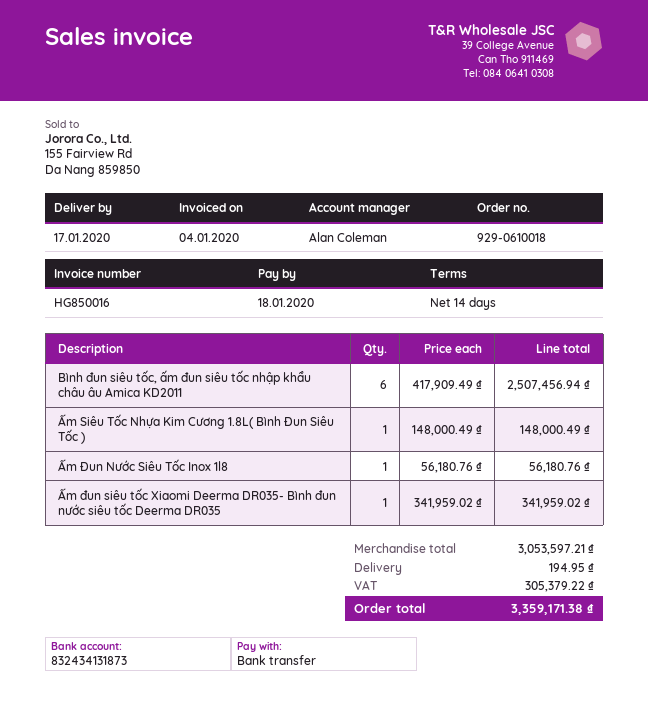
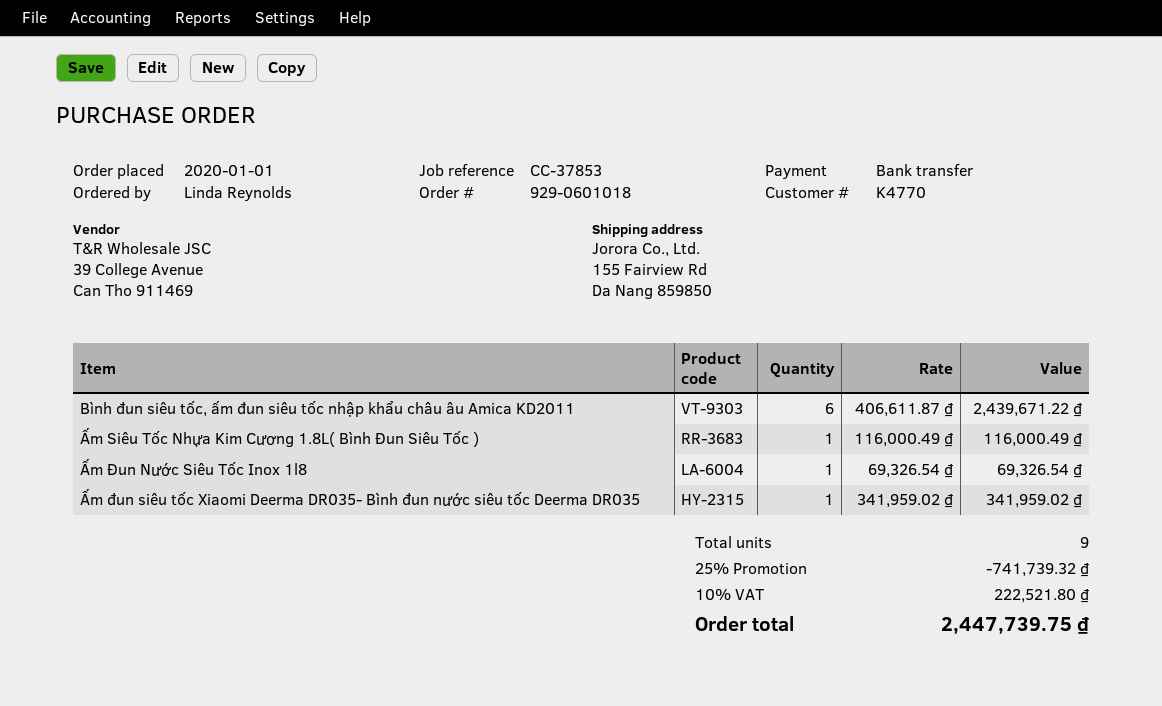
order number: 929-0610018 -> 929-0601018
Bình đun siêu tốc, ấm đun siêu tốc nhập khẩu châu âu Amica KD2011: 6 x 417909.49 = 2507456.94 -> 6 x 406611.87 = 2439671.22
Ấm Siêu Tốc Nhựa Kim Cương 1.8L( Bình Đun Siêu Tốc ): 1 x 148000.49 = 148000.49 -> 1 x 116000.49 = 116000.49
Ấm Đun Nước Siêu Tốc Inox 1l8: 1 x 56180.76 = 56180.76 -> 1 x 69326.54 = 69326.54
discount: none -> 25% = 741739.32
shipping: 194.95 -> none
tax: 305379.22 -> 222521.80
total: 3359171.38 -> 2447739.75

